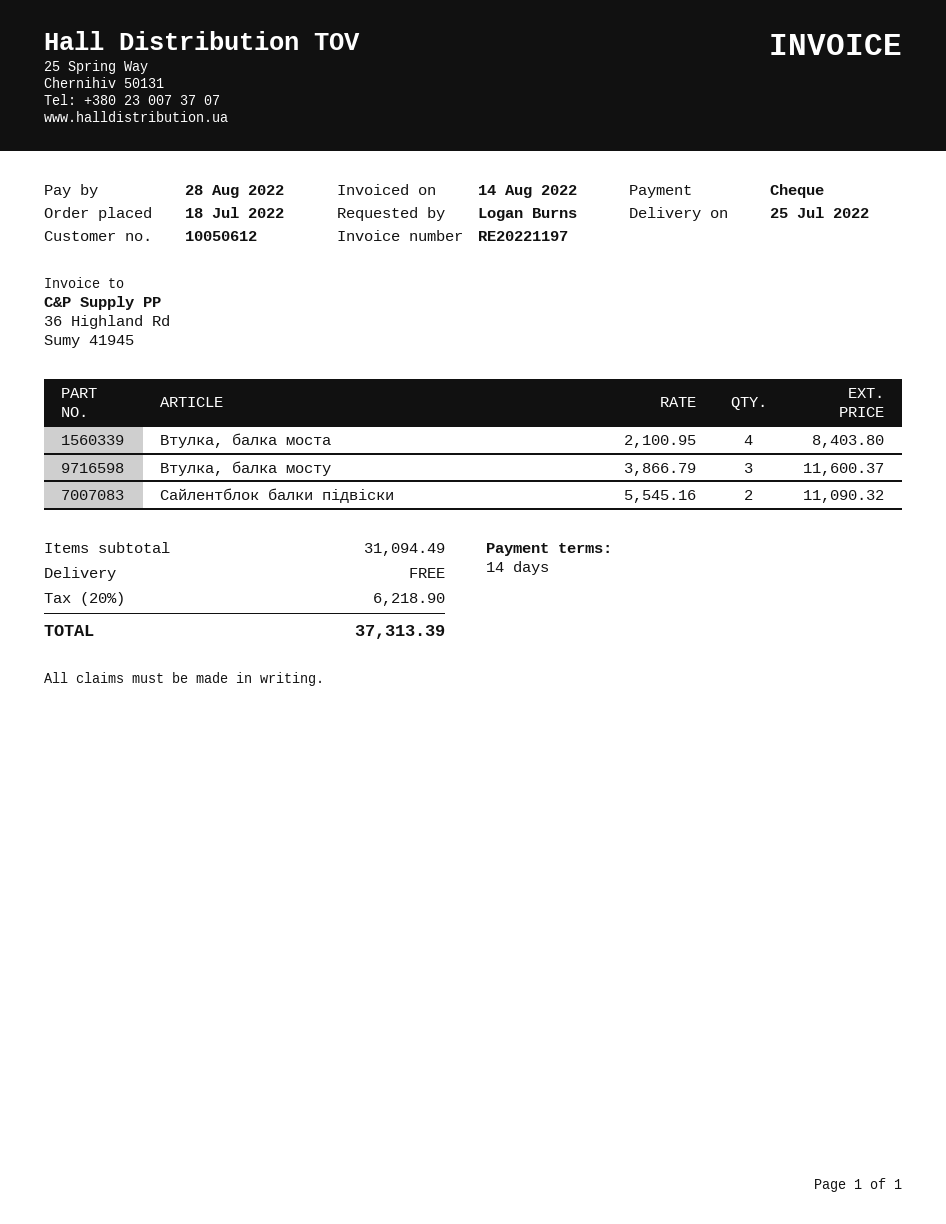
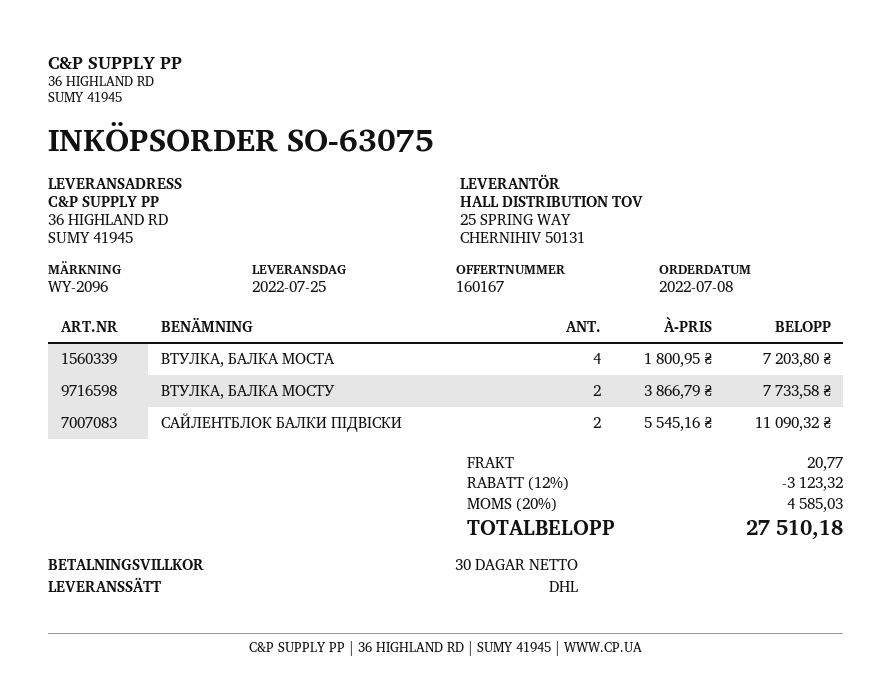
order date: 2022-07-18 -> 2022-07-08
payment terms: 14 days -> 30 days
Втулка, балка моста: 4 x 2100.95 = 8403.80 -> 4 x 1800.95 = 7203.80
Втулка, балка мосту: 3 x 3866.79 = 11600.37 -> 2 x 3866.79 = 7733.58
discount: none -> 12% = 3123.32
shipping: 0.00 -> 20.77
tax: 20% = 6218.90 -> 20% = 4585.03
total: 37313.39 -> 27510.18

